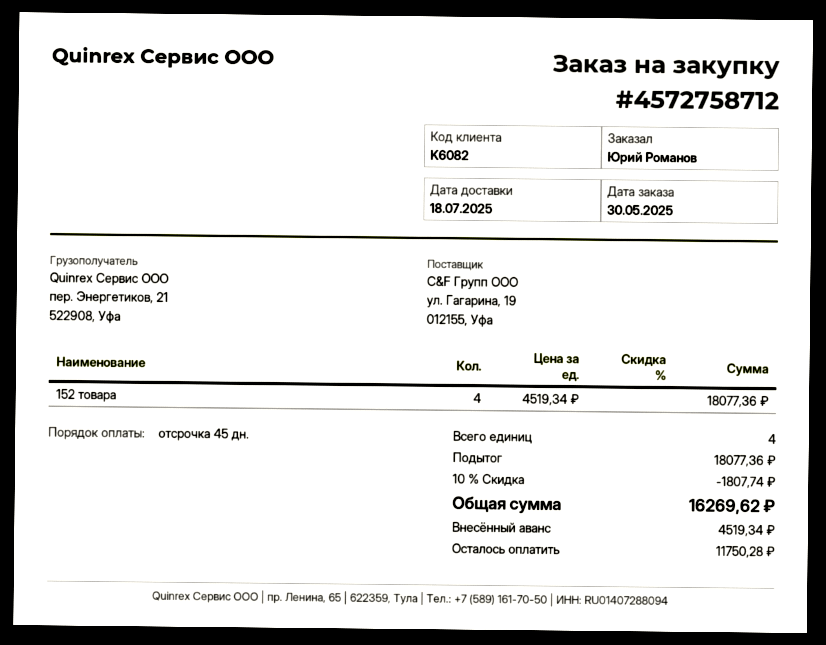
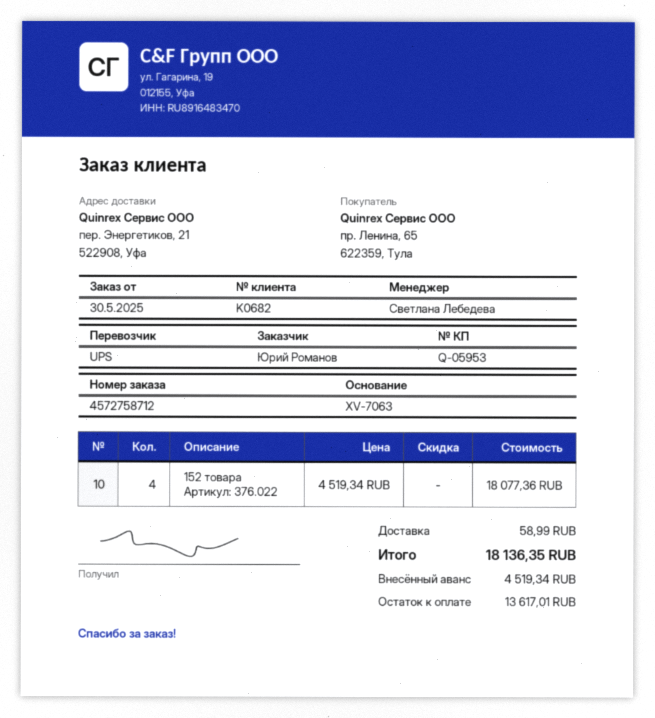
customer number: K6082 -> K0682
discount: 10% = 1807.74 -> none
shipping: none -> 58.99
total: 16269.62 -> 18136.35
balance: 11750.28 -> 13617.01

